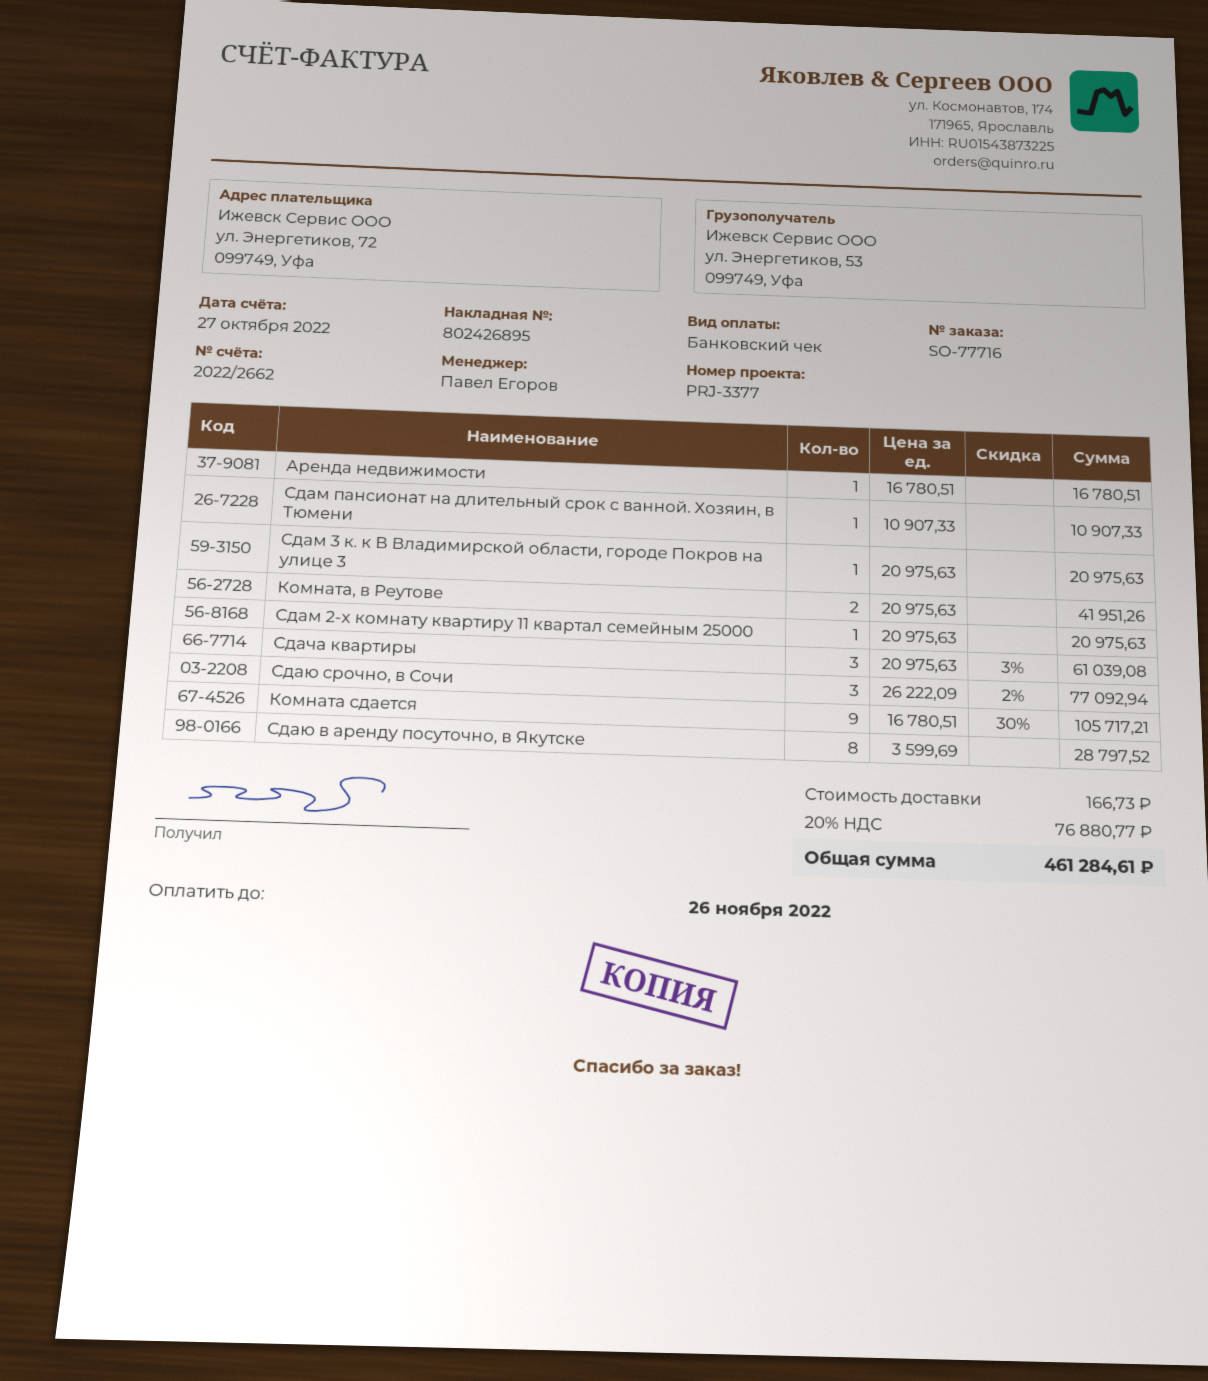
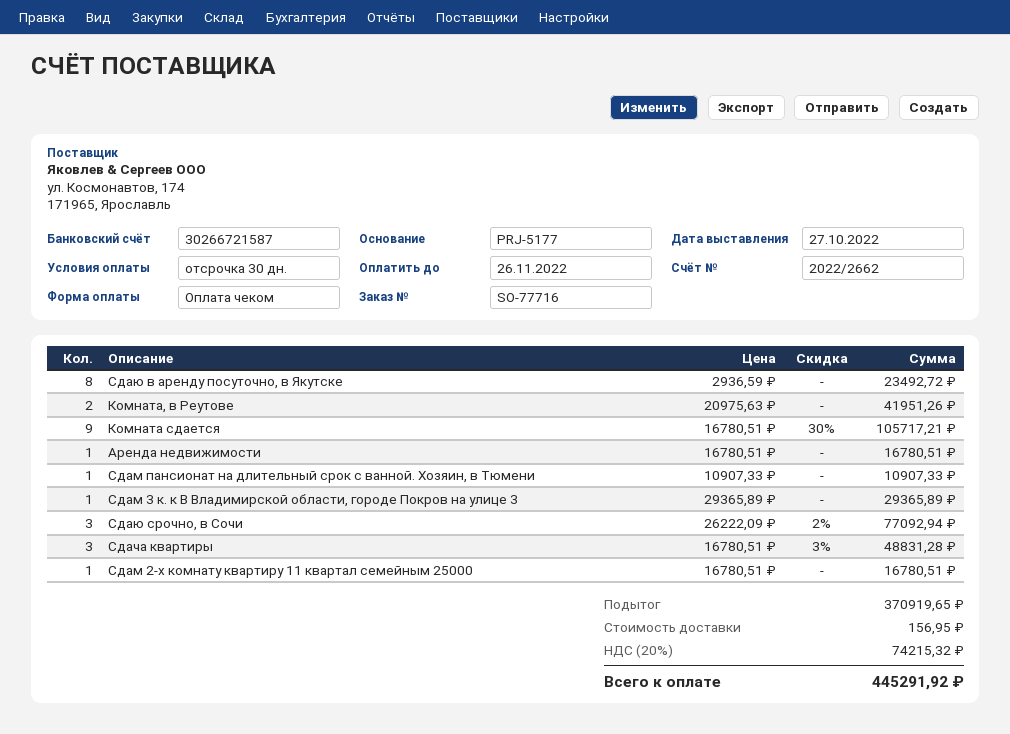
reference: PRJ-3377 -> PRJ-5177
Сдам 3 к. к В Владимирской области, городе Покров на улице 3: 1 x 20975.63 = 20975.63 -> 1 x 29365.89 = 29365.89
Сдам 2-х комнату квартиру 11 квартал семейным 25000: 1 x 20975.63 = 20975.63 -> 1 x 16780.51 = 16780.51
Сдача квартиры: 3 x 20975.63 - 3% = 61039.08 -> 3 x 16780.51 - 3% = 48831.28
Сдаю в аренду посуточно, в Якутске: 8 x 3599.69 = 28797.52 -> 8 x 2936.59 = 23492.72
shipping: 166.73 -> 156.95
tax: 20% = 76880.77 -> 20% = 74215.32
total: 461284.61 -> 445291.92

